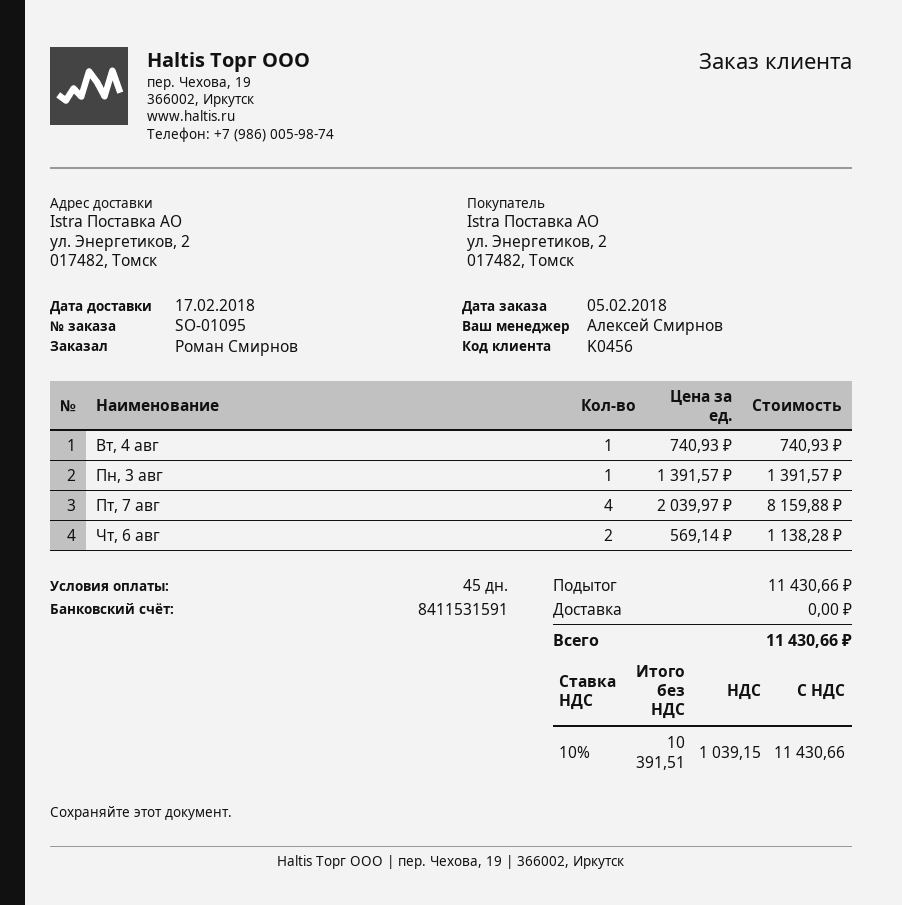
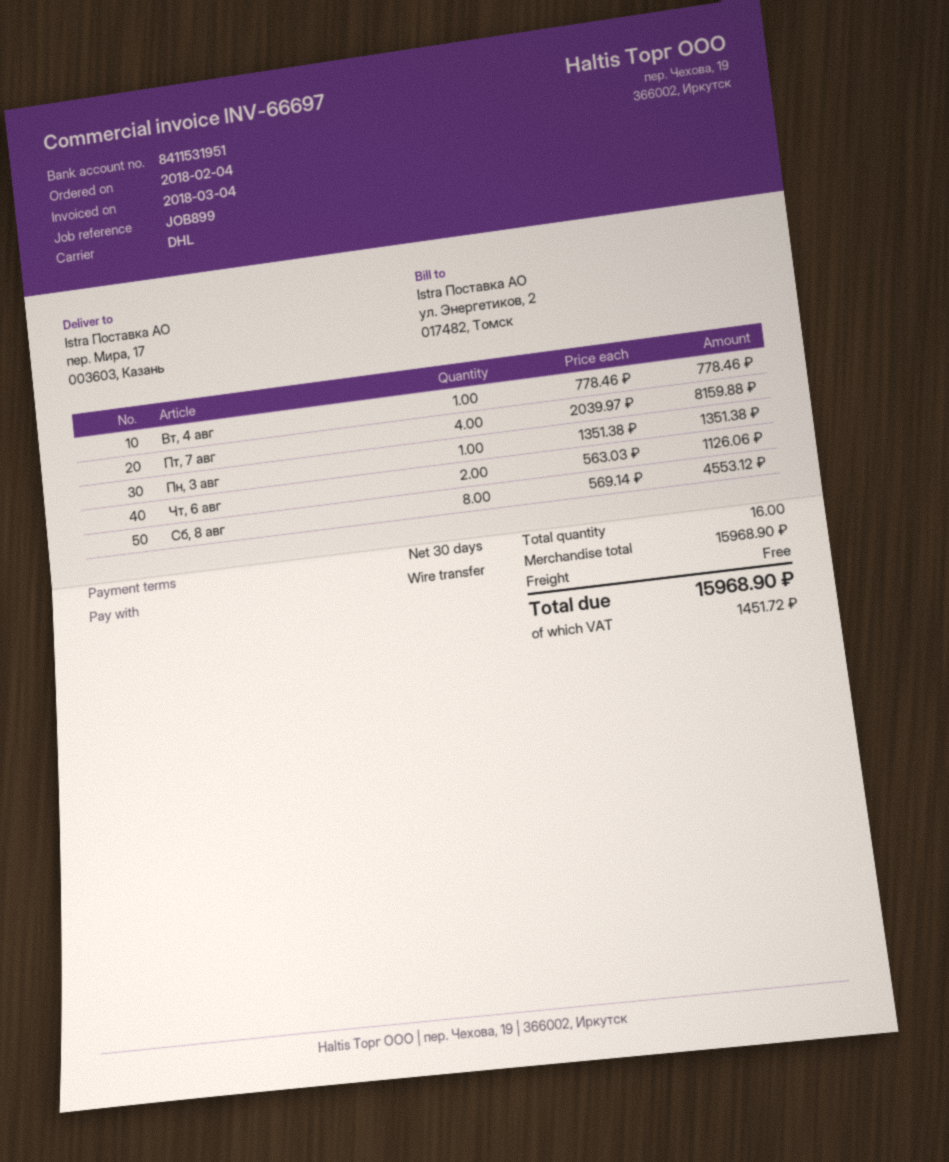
order date: 2018-02-05 -> 2018-02-04
payment terms: 45 days -> 30 days
bank account: 8411531591 -> 8411531951
ship to: ул. Энергетиков, 2, 017482, Томск -> пер. Мира, 17, 003603, Казань
Вт, 4 авг: 1 x 740.93 = 740.93 -> 1 x 778.46 = 778.46
Пн, 3 авг: 1 x 1391.57 = 1391.57 -> 1 x 1351.38 = 1351.38
Чт, 6 авг: 2 x 569.14 = 1138.28 -> 2 x 563.03 = 1126.06
Сб, 8 авг: none -> 8 x 569.14 = 4553.12
subtotal: 11430.66 -> 15968.90
tax: 1039.15 -> 1451.72
total: 11430.66 -> 15968.90

